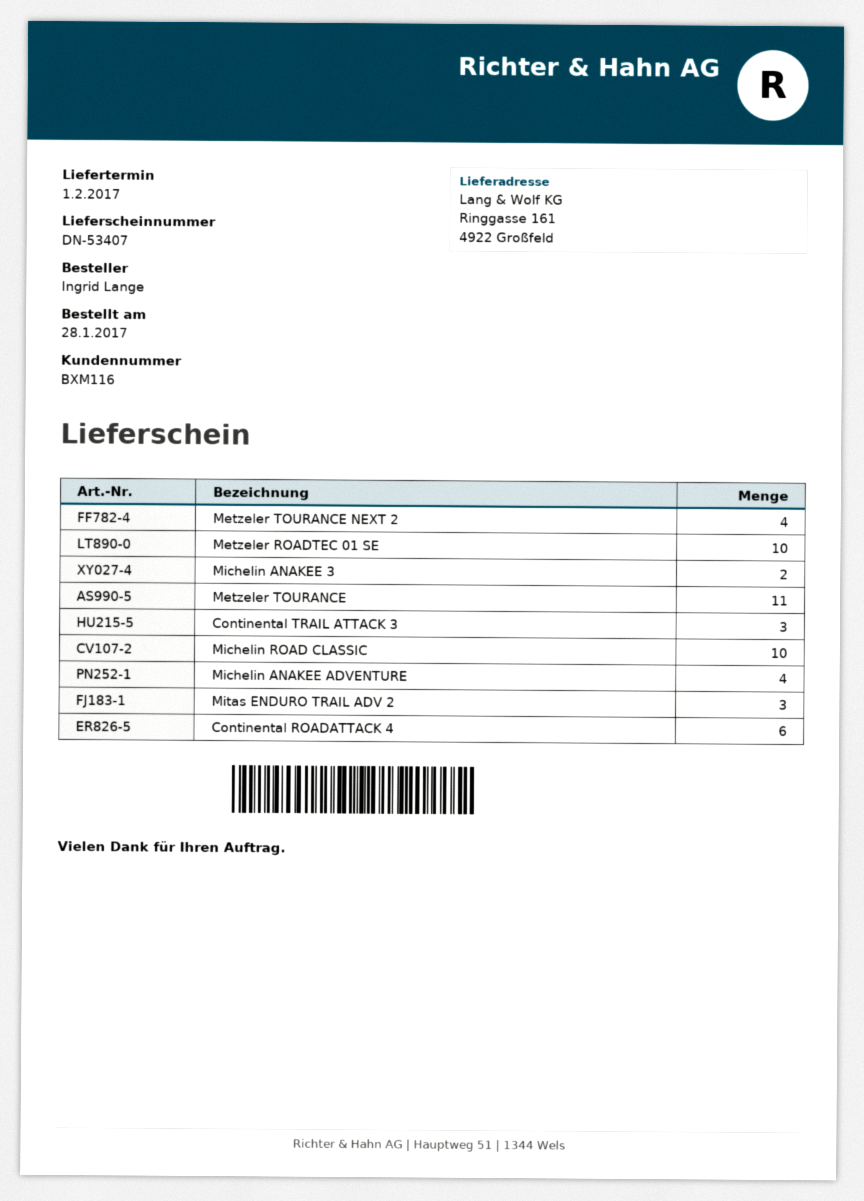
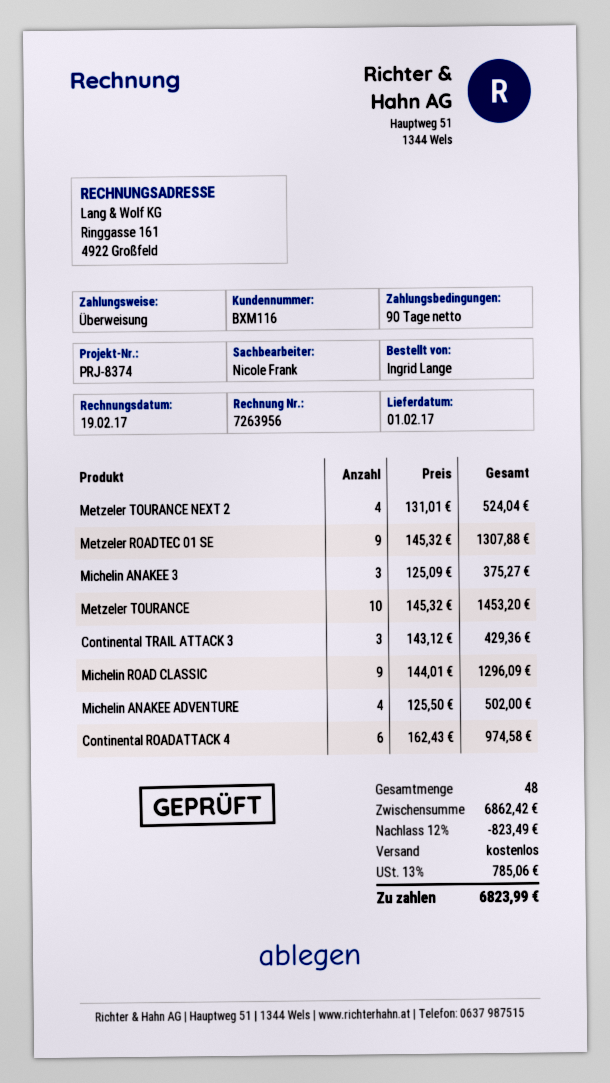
Metzeler ROADTEC 01 SE: 10 -> 9
Michelin ANAKEE 3: 2 -> 3
Metzeler TOURANCE: 11 -> 10
Michelin ROAD CLASSIC: 10 -> 9
Mitas ENDURO TRAIL ADV 2: 3 -> none

